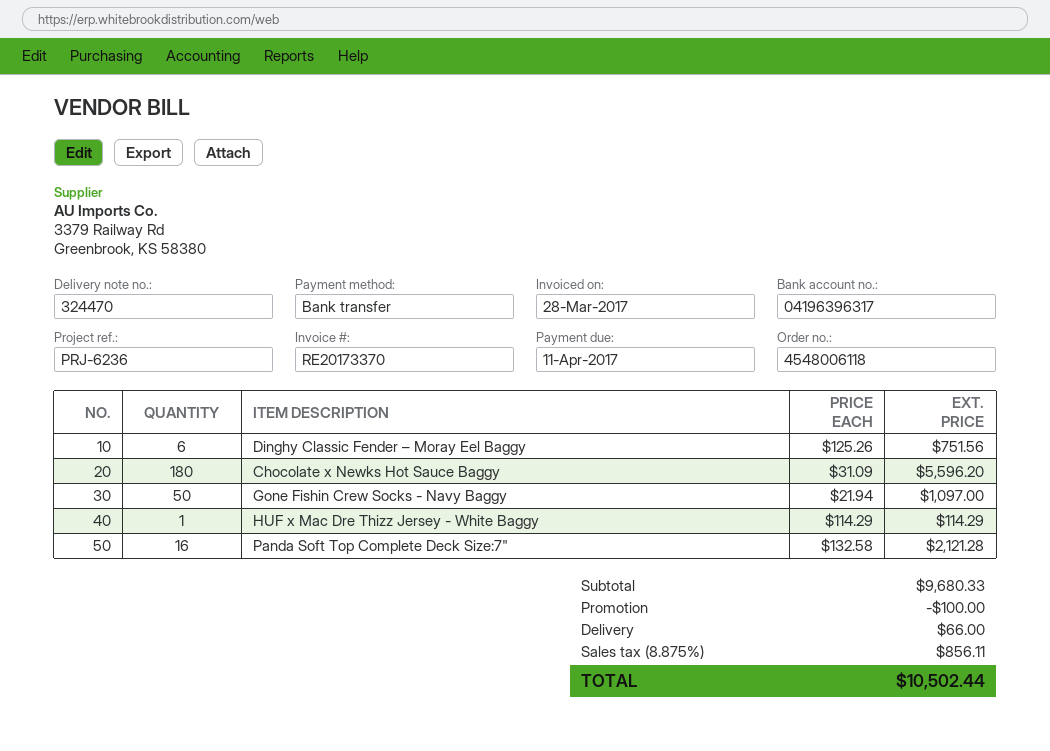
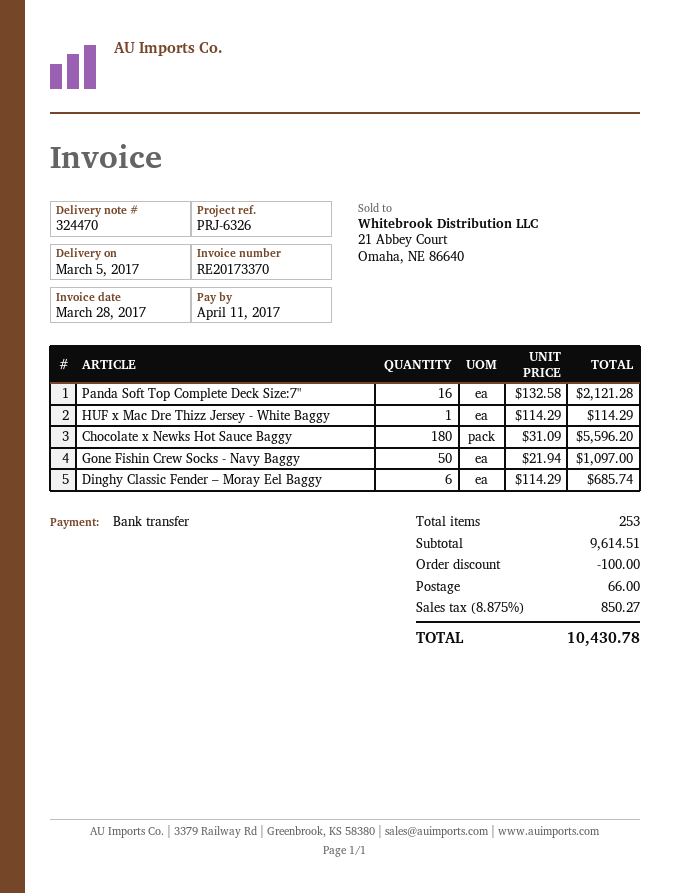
reference: PRJ-6236 -> PRJ-6326
Dinghy Classic Fender – Moray Eel Baggy: 6 x 125.26 = 751.56 -> 6 x 114.29 = 685.74
subtotal: 9680.33 -> 9614.51
tax: 8.875% = 856.11 -> 8.875% = 850.27
total: 10502.44 -> 10430.78

